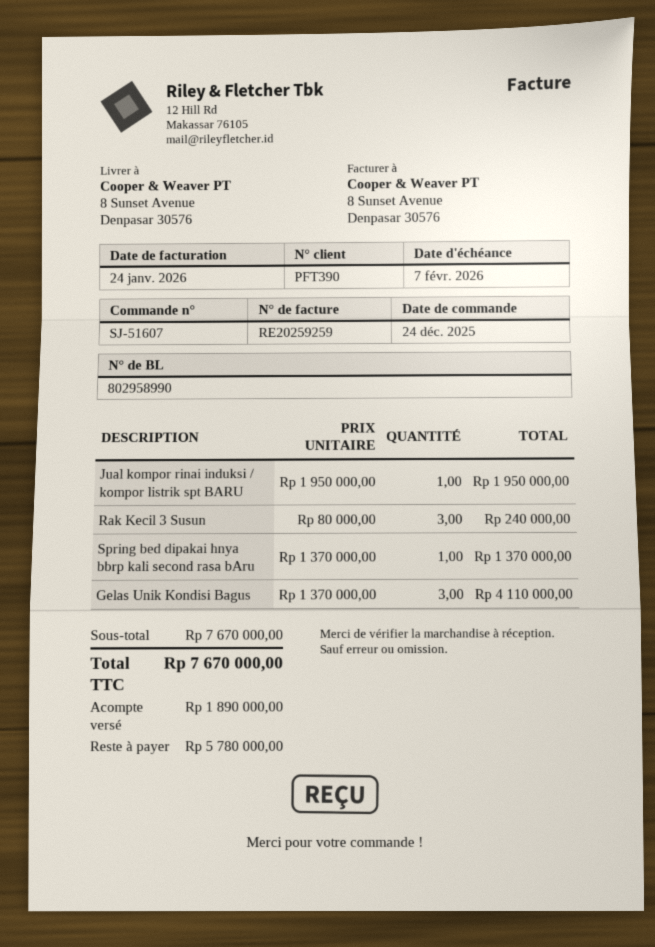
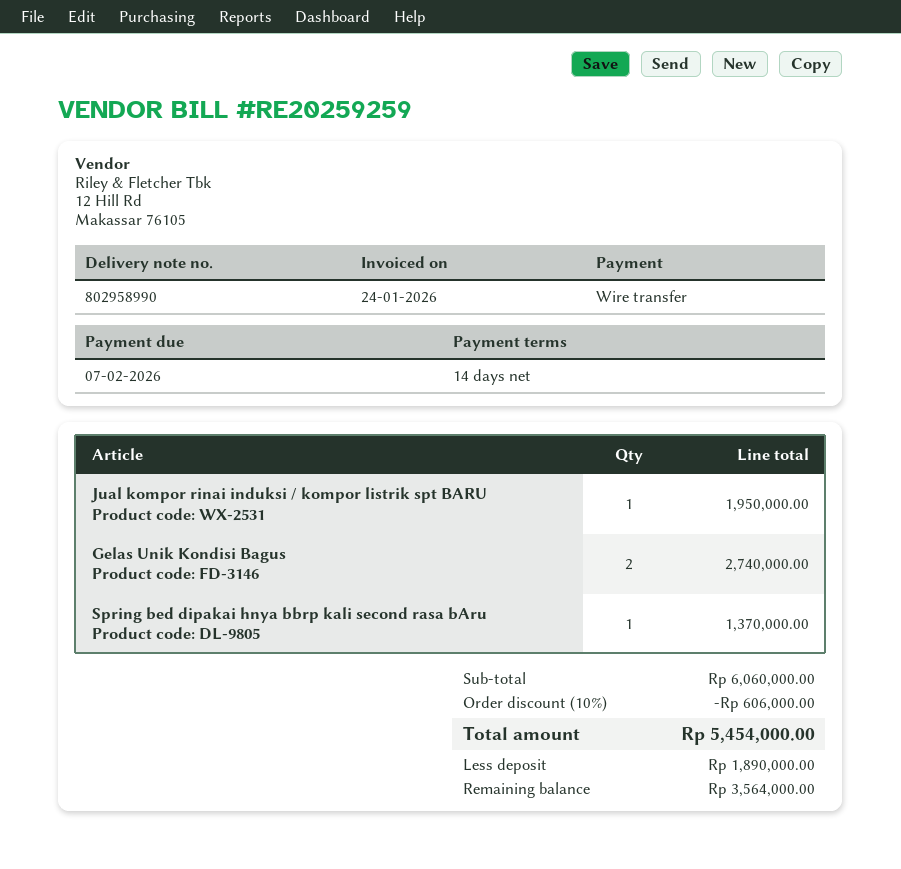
Rak Kecil 3 Susun: 3 for 240000.00 -> none
Gelas Unik Kondisi Bagus: 3 for 4110000.00 -> 2 for 2740000.00
subtotal: 7670000.00 -> 6060000.00
discount: none -> 10% = 606000.00
total: 7670000.00 -> 5454000.00
balance: 5780000.00 -> 3564000.00

